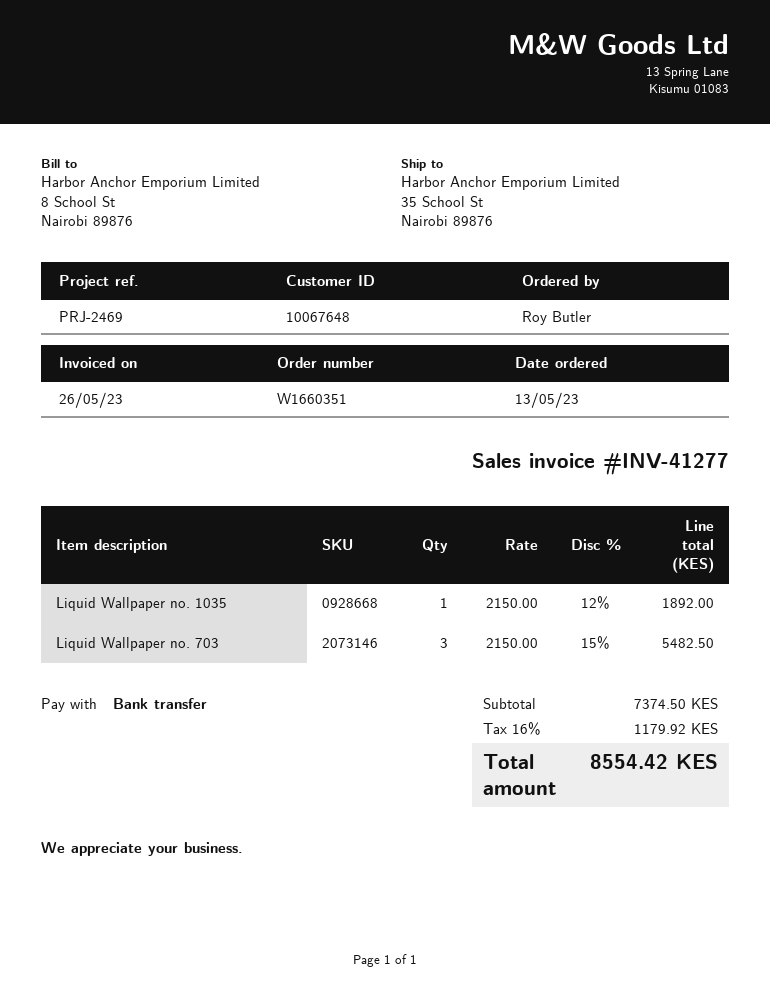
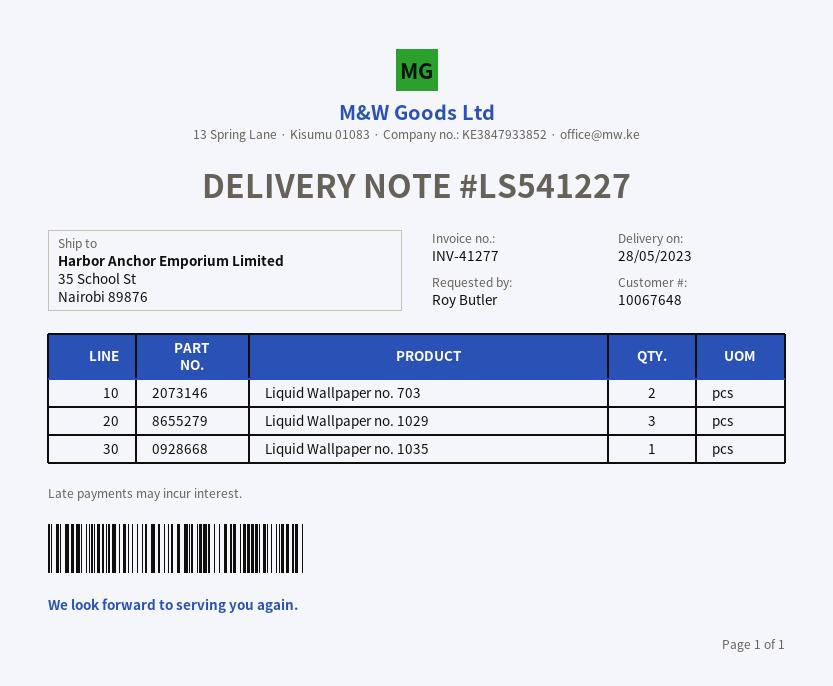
Liquid Wallpaper no. 703: 3 -> 2
Liquid Wallpaper no. 1029: none -> 3

